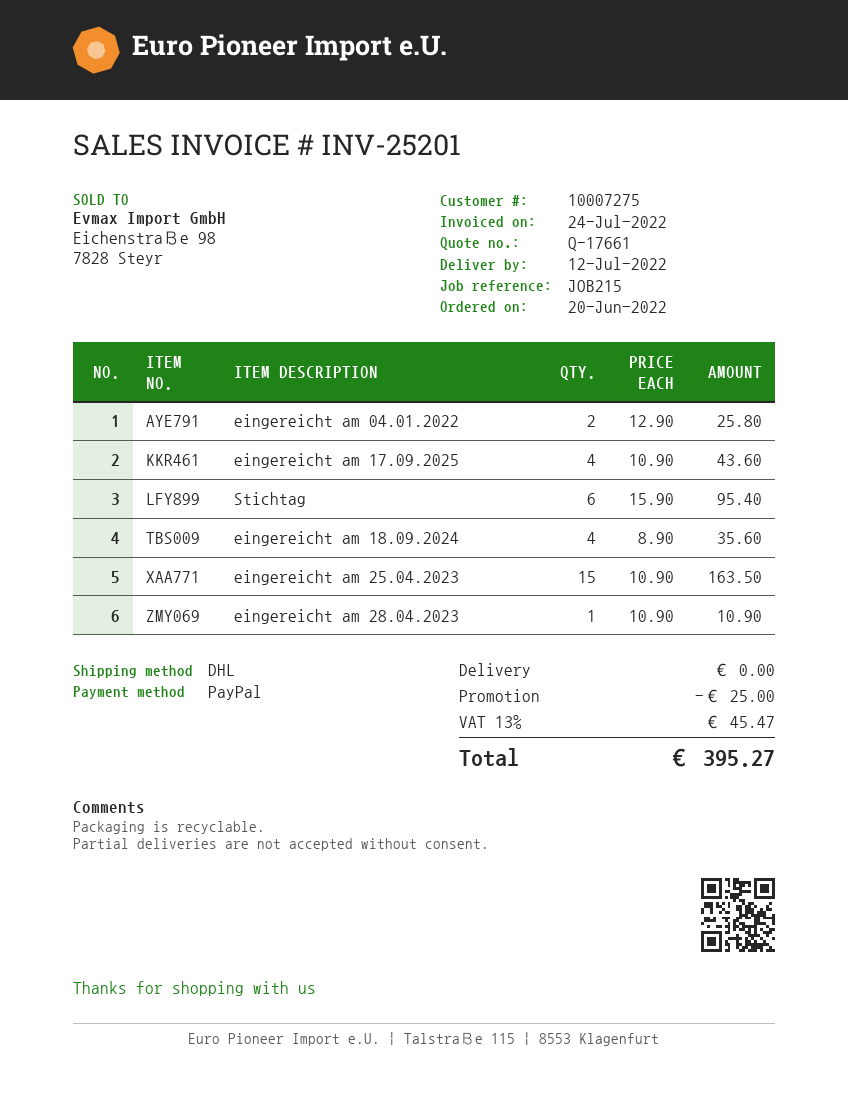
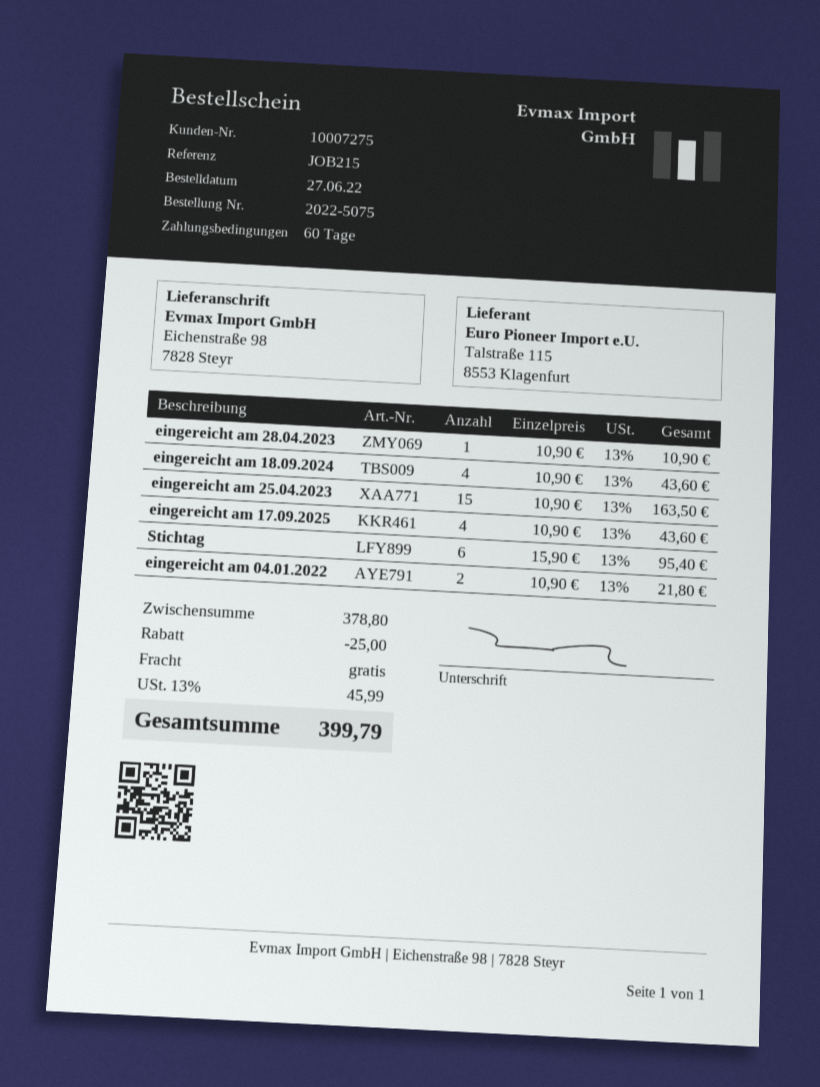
order date: 2022-06-20 -> 2022-06-27
eingereicht am 04.01.2022: 2 x 12.90 = 25.80 -> 2 x 10.90 = 21.80
eingereicht am 18.09.2024: 4 x 8.90 = 35.60 -> 4 x 10.90 = 43.60
tax: 13% = 45.47 -> 13% = 45.99
total: 395.27 -> 399.79

